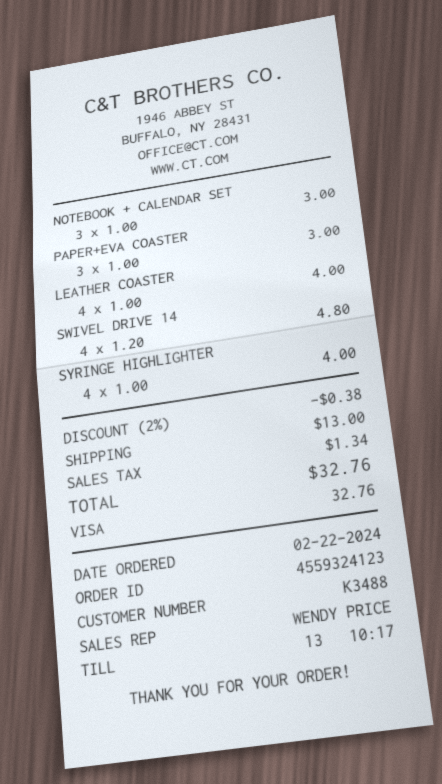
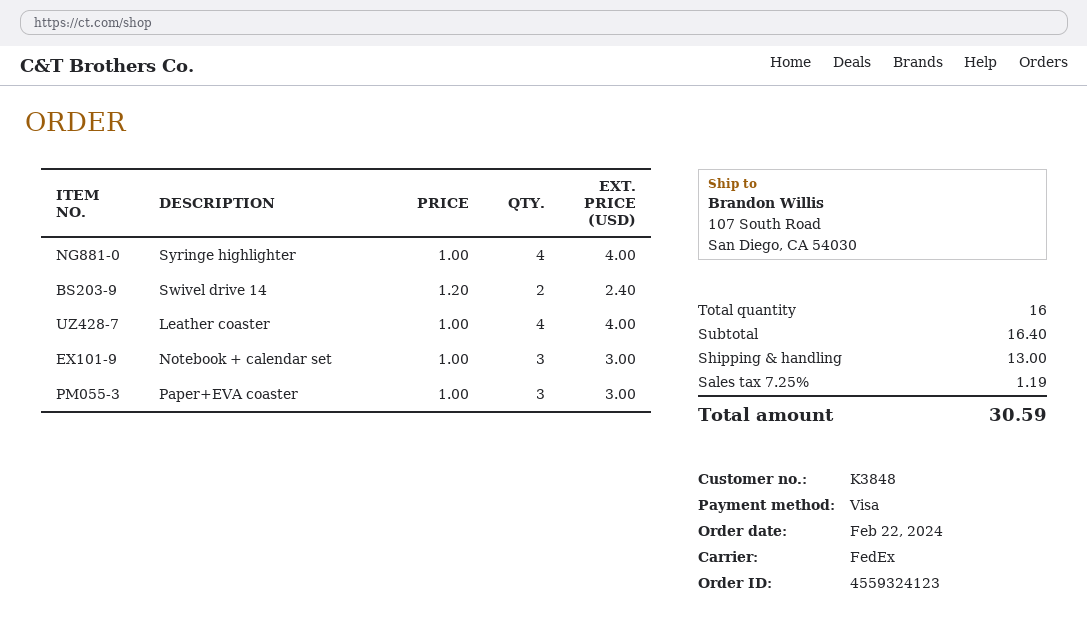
customer number: K3488 -> K3848
SWIVEL DRIVE 14: 4 x 1.20 = 4.80 -> 2 x 1.20 = 2.40
discount: 2% = 0.38 -> none
tax: 1.34 -> 1.19
total: 32.76 -> 30.59

